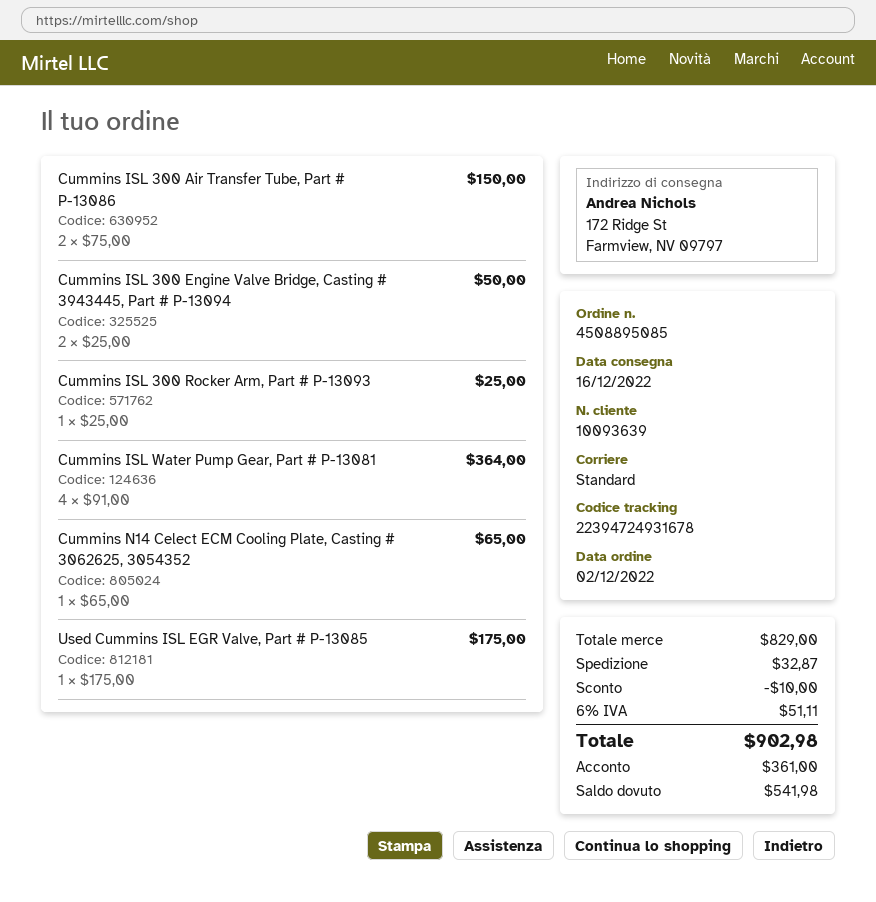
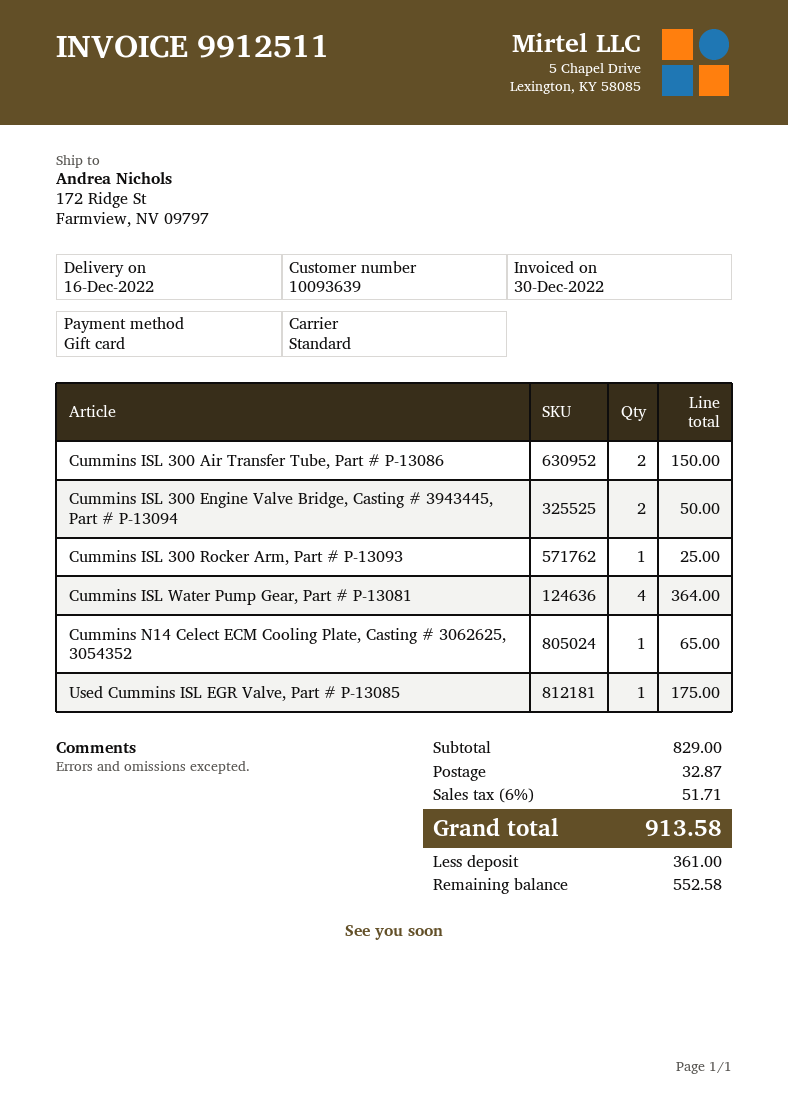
discount: 10.00 -> none
tax: 6% = 51.11 -> 6% = 51.71
total: 902.98 -> 913.58
balance: 541.98 -> 552.58

